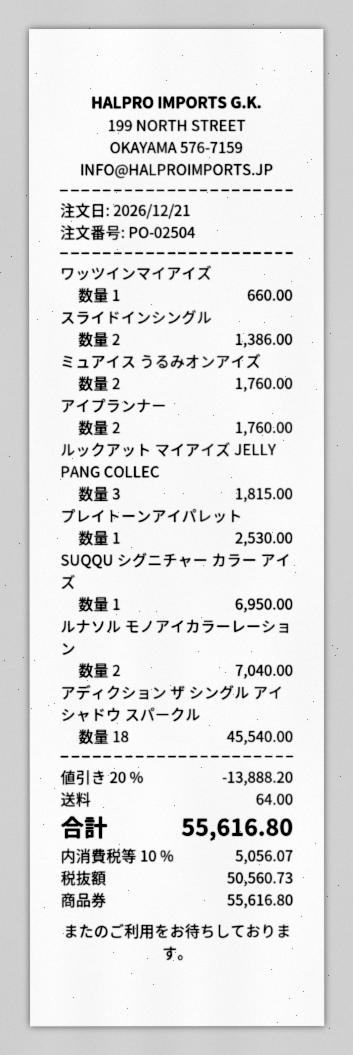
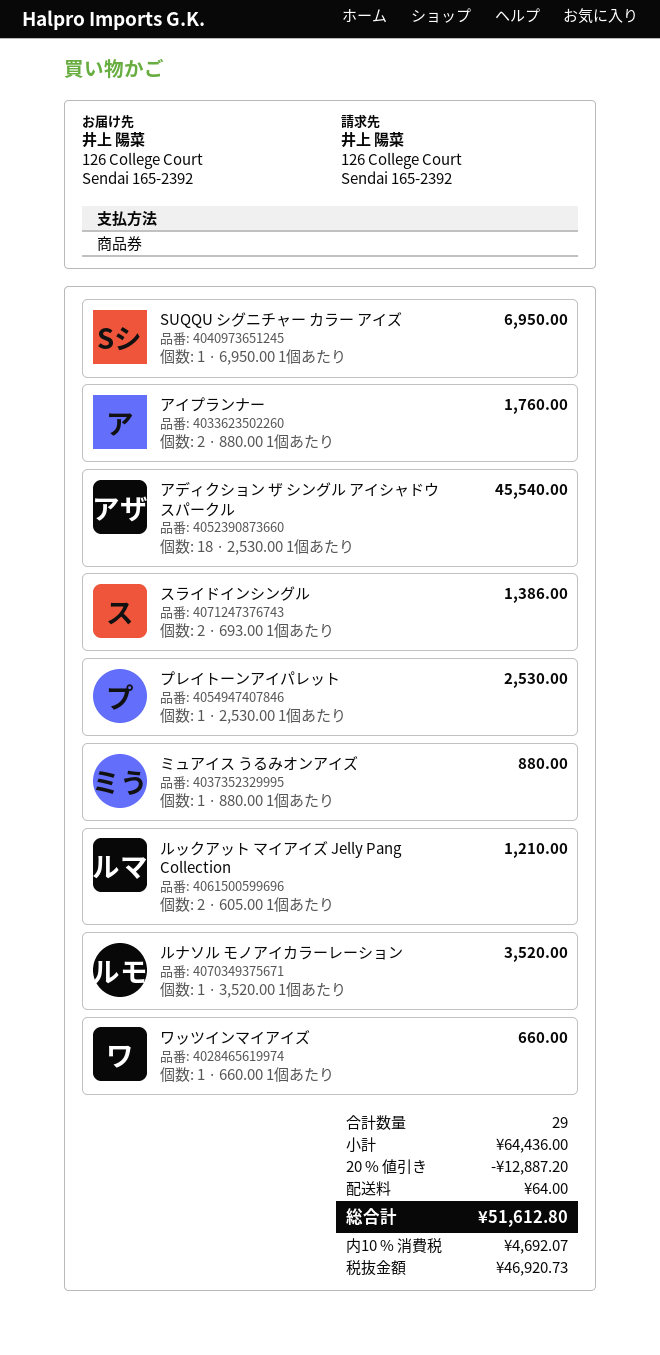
ミュアイス うるみオンアイズ: 2 for 1760.00 -> 1 for 880.00
ルックアット マイアイズ JELLY PANG COLLEC: 3 for 1815.00 -> 2 for 1210.00
ルナソル モノアイカラーレーション: 2 for 7040.00 -> 1 for 3520.00
discount: 20% = 13888.20 -> 20% = 12887.20
net: 50560.73 -> 46920.73
tax: 10% = 5056.07 -> 10% = 4692.07
total: 55616.80 -> 51612.80

